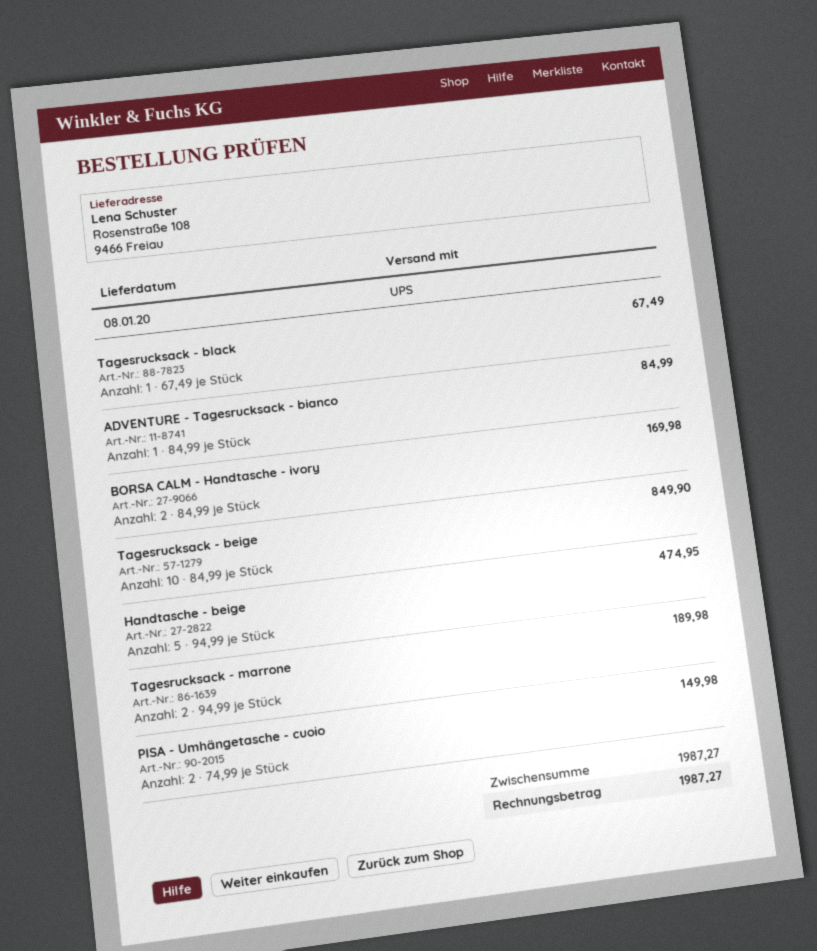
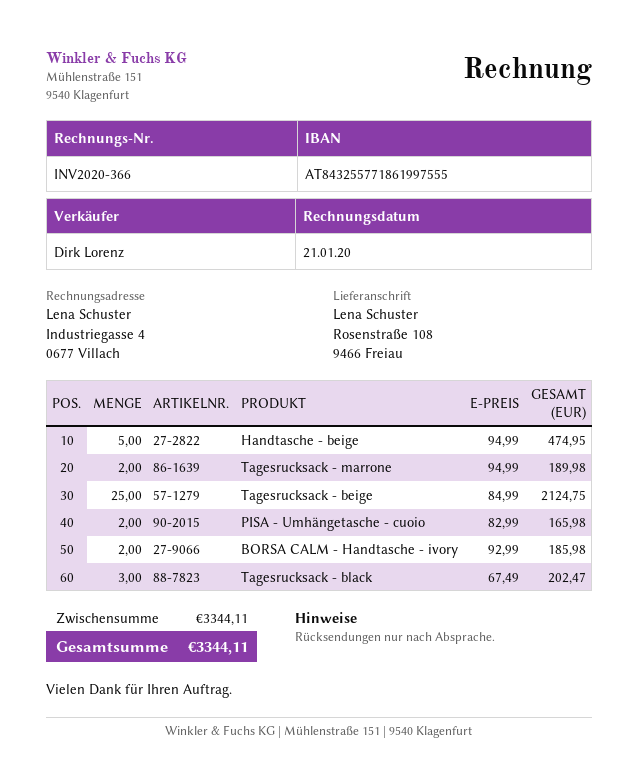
Tagesrucksack - black: 1 x 67.49 = 67.49 -> 3 x 67.49 = 202.47
ADVENTURE - Tagesrucksack - bianco: 1 x 84.99 = 84.99 -> none
BORSA CALM - Handtasche - ivory: 2 x 84.99 = 169.98 -> 2 x 92.99 = 185.98
Tagesrucksack - beige: 10 x 84.99 = 849.90 -> 25 x 84.99 = 2124.75
PISA - Umhängetasche - cuoio: 2 x 74.99 = 149.98 -> 2 x 82.99 = 165.98
subtotal: 1987.27 -> 3344.11
total: 1987.27 -> 3344.11

